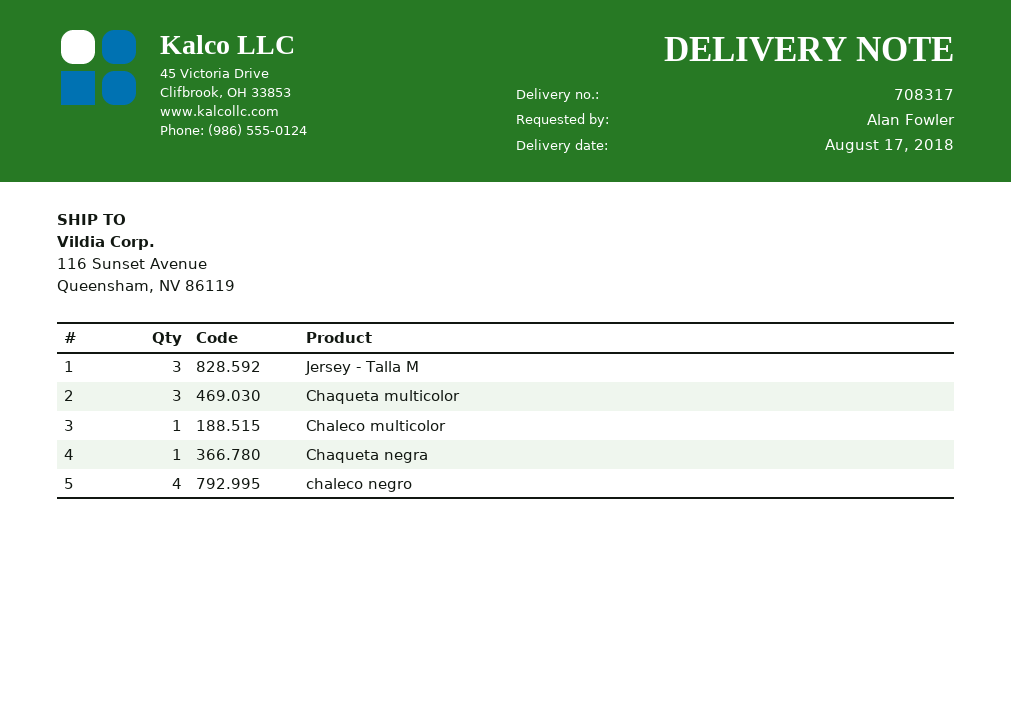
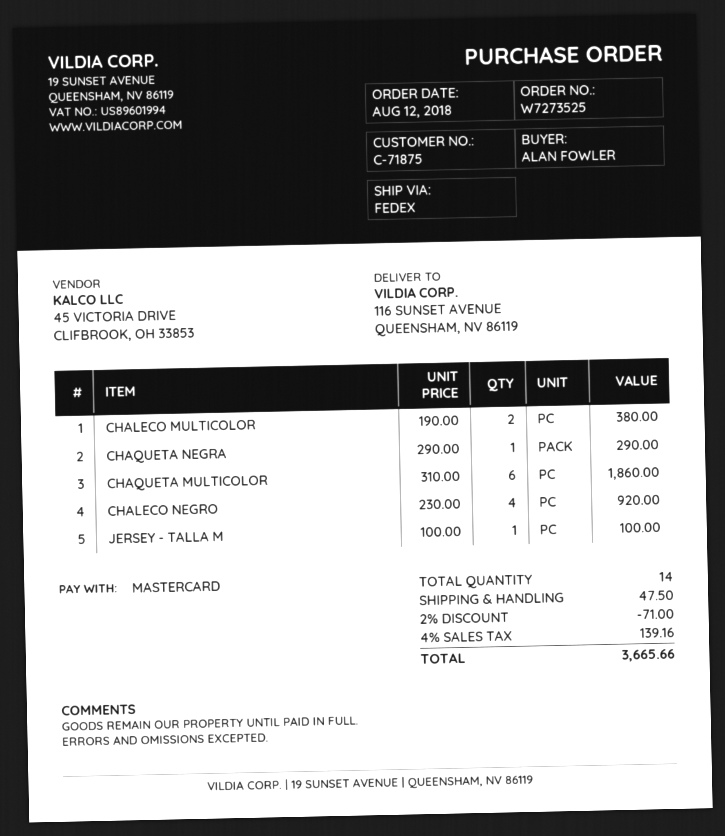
Jersey - Talla M: 3 -> 1
Chaqueta multicolor: 3 -> 6
Chaleco multicolor: 1 -> 2

